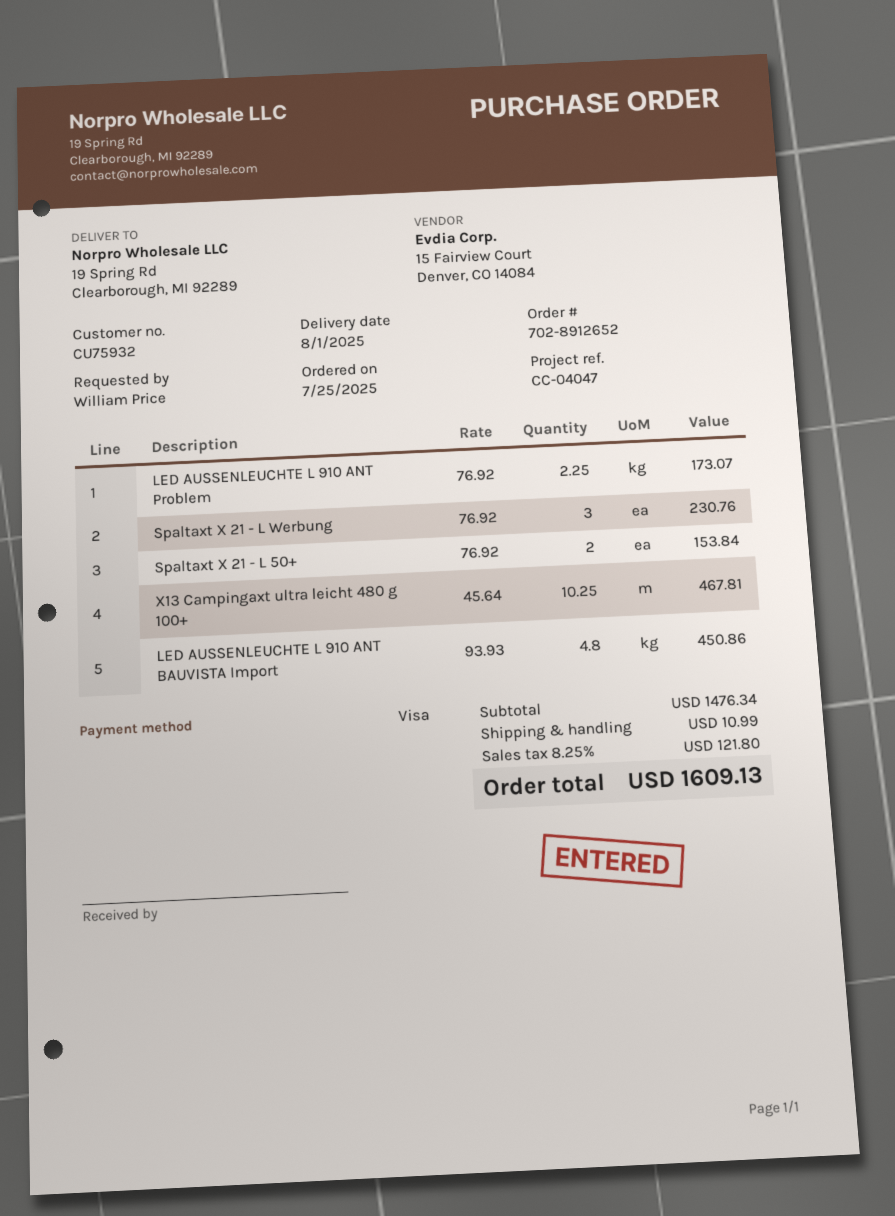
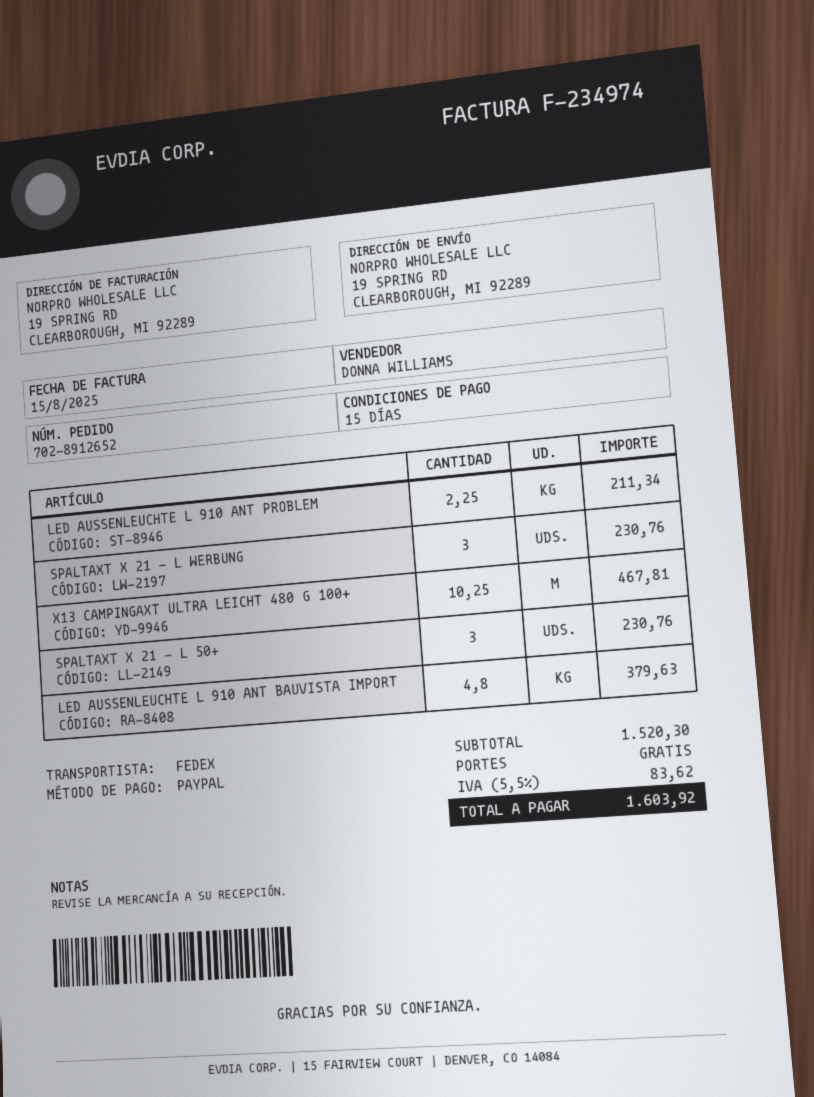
payment method: Visa -> PayPal
LED AUSSENLEUCHTE L 910 ANT Problem: 2.25 for 173.07 -> 2.25 for 211.34
Spaltaxt X 21 - L 50+: 2 for 153.84 -> 3 for 230.76
LED AUSSENLEUCHTE L 910 ANT BAUVISTA Import: 4.8 for 450.86 -> 4.8 for 379.63
subtotal: 1476.34 -> 1520.30
shipping: 10.99 -> 0.00
tax: 8.25% = 121.80 -> 5.5% = 83.62
total: 1609.13 -> 1603.92

